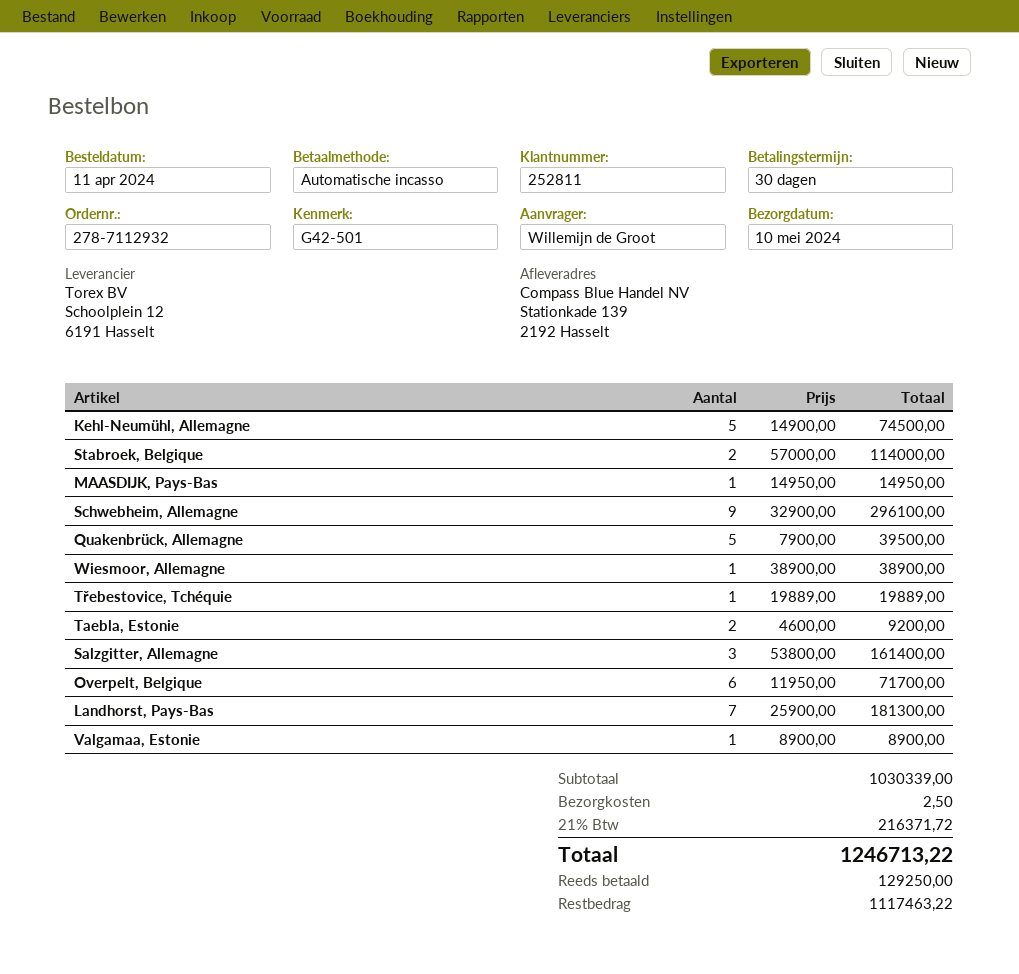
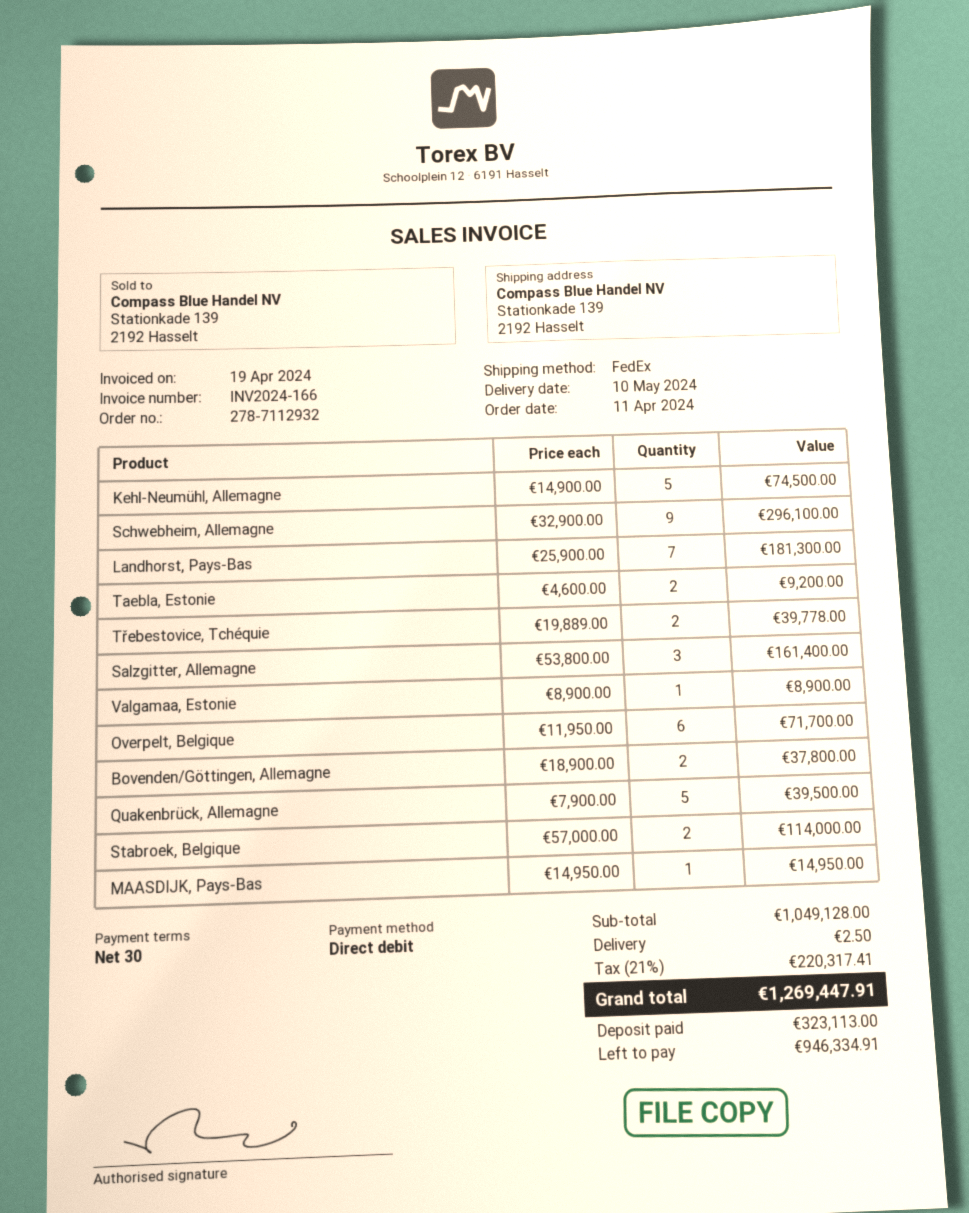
Wiesmoor, Allemagne: 1 x 38900.00 = 38900.00 -> none
Třebestovice, Tchéquie: 1 x 19889.00 = 19889.00 -> 2 x 19889.00 = 39778.00
Bovenden/Göttingen, Allemagne: none -> 2 x 18900.00 = 37800.00
subtotal: 1030339.00 -> 1049128.00
tax: 21% = 216371.72 -> 21% = 220317.41
total: 1246713.22 -> 1269447.91
deposit: 129250.00 -> 323113.00
balance: 1117463.22 -> 946334.91

